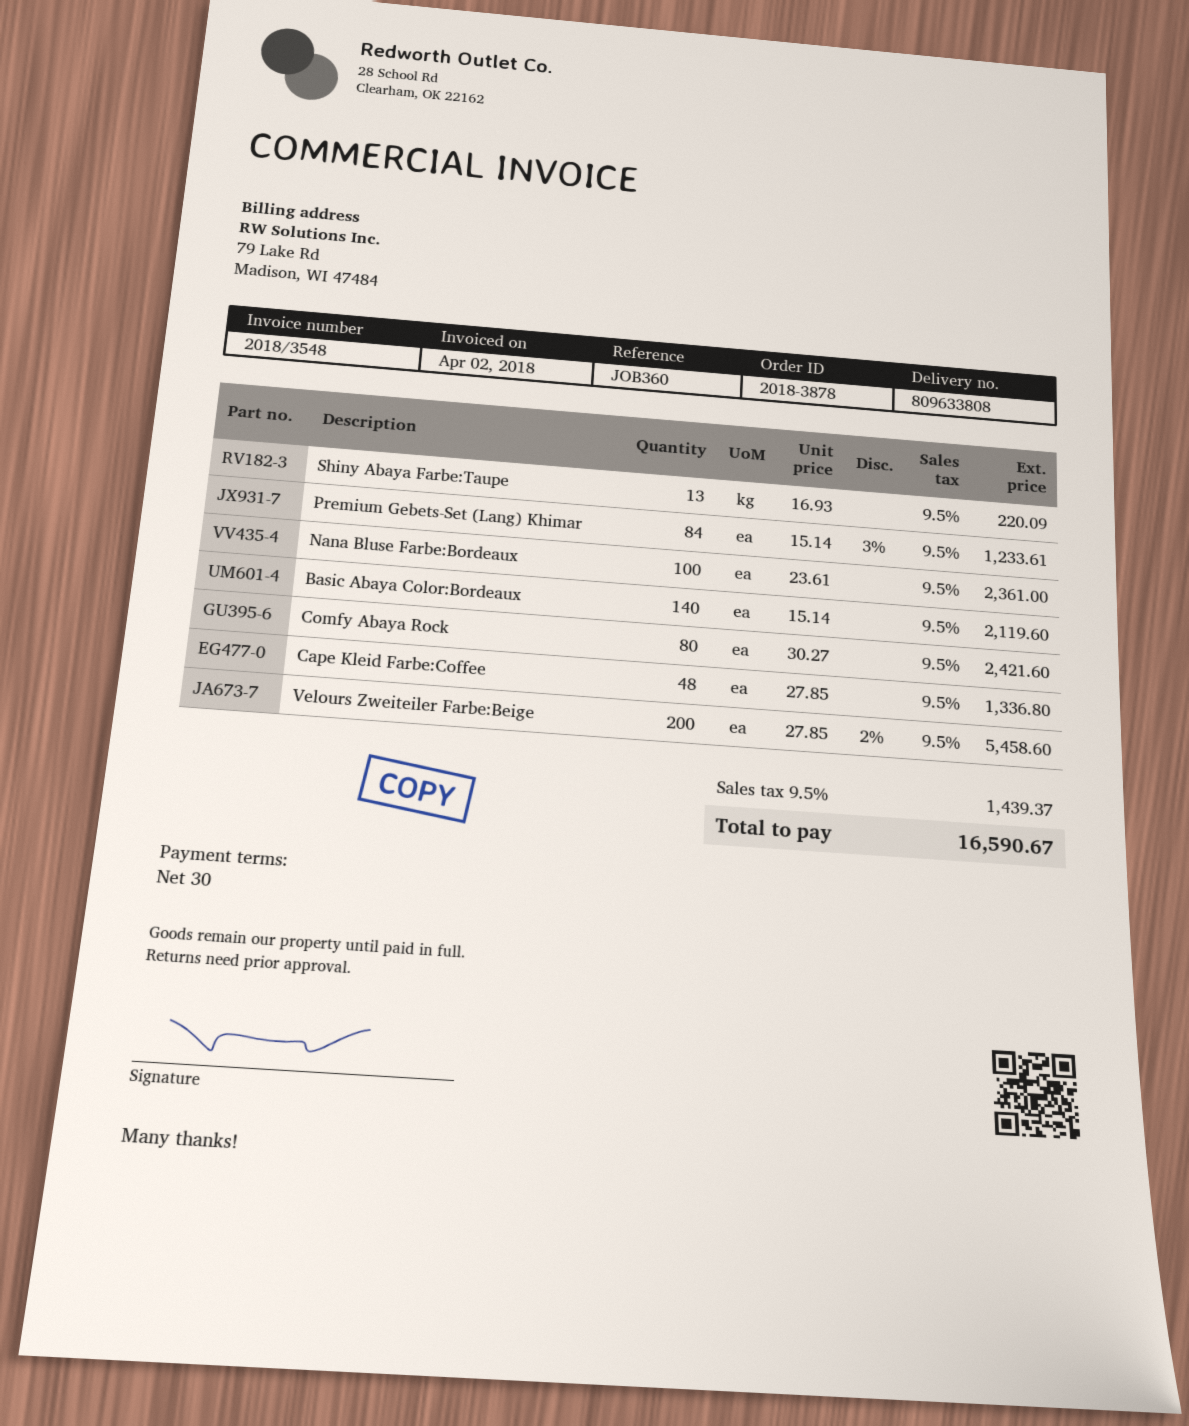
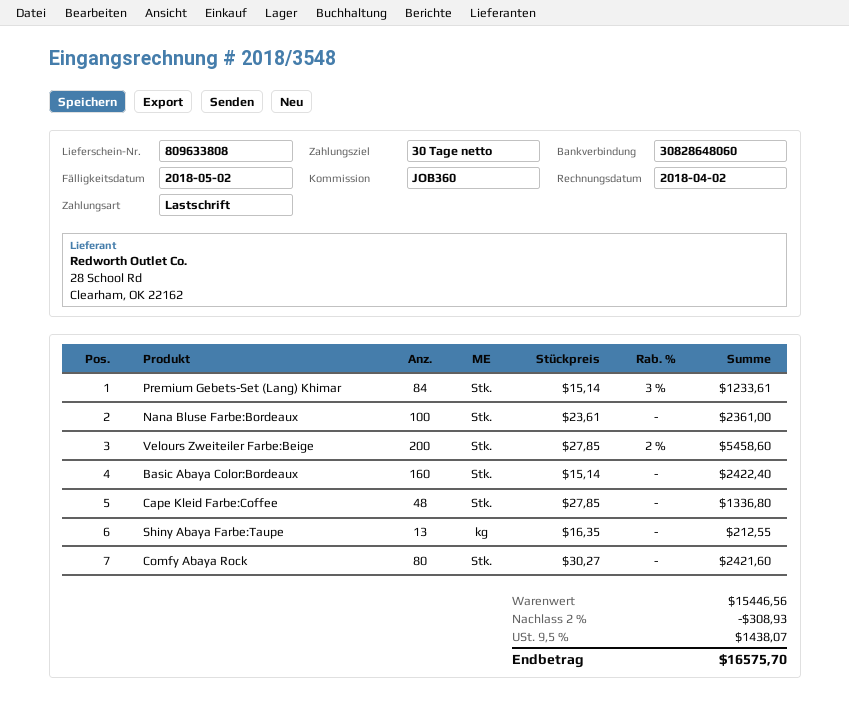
Shiny Abaya Farbe:Taupe: 13 x 16.93 = 220.09 -> 13 x 16.35 = 212.55
Basic Abaya Color:Bordeaux: 140 x 15.14 = 2119.60 -> 160 x 15.14 = 2422.40
discount: none -> 2% = 308.93
tax: 9.5% = 1439.37 -> 9.5% = 1438.07
total: 16590.67 -> 16575.70

